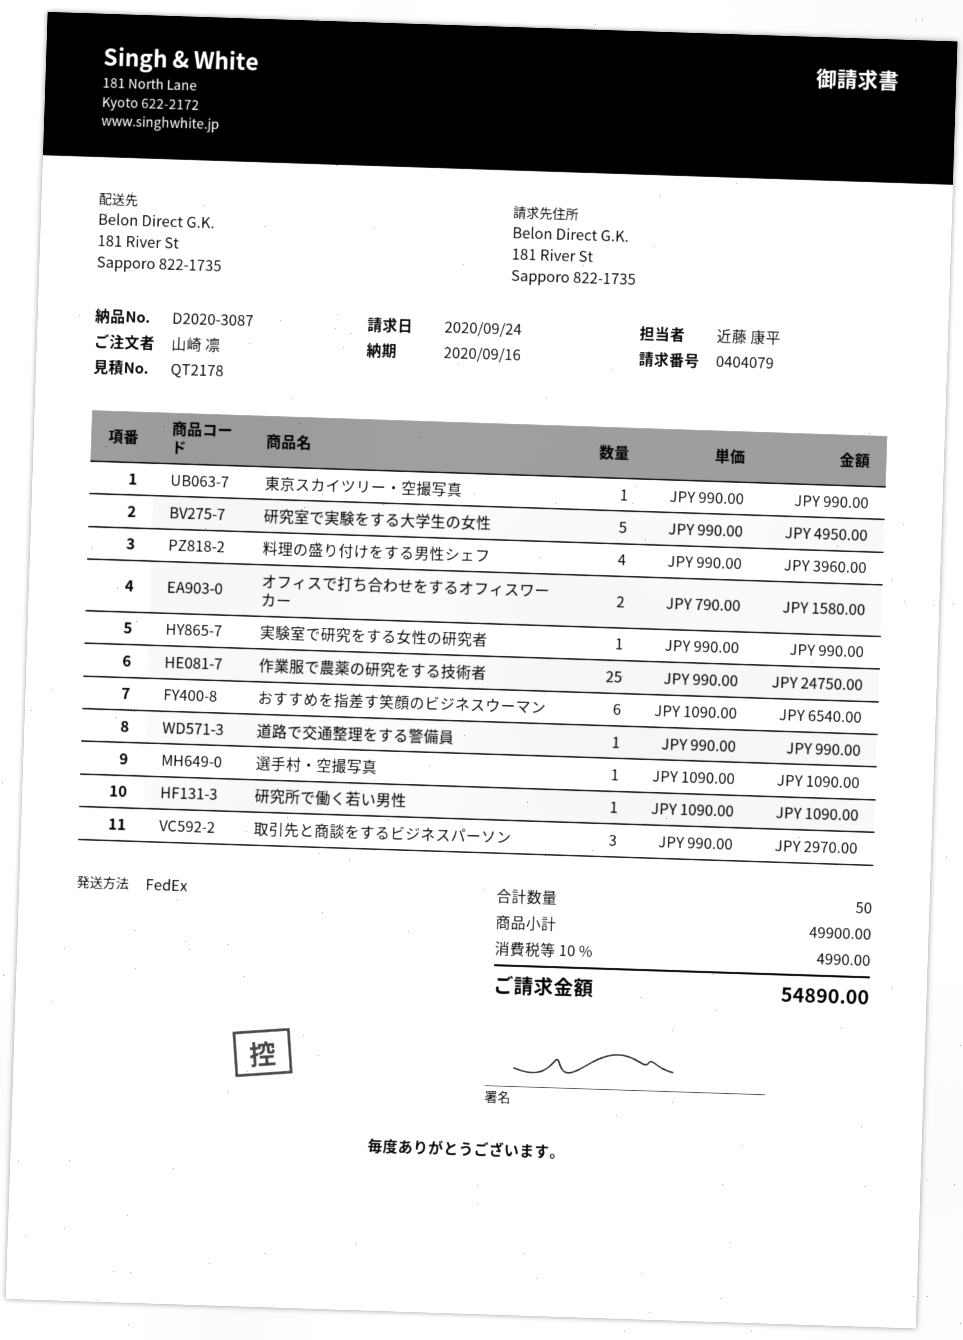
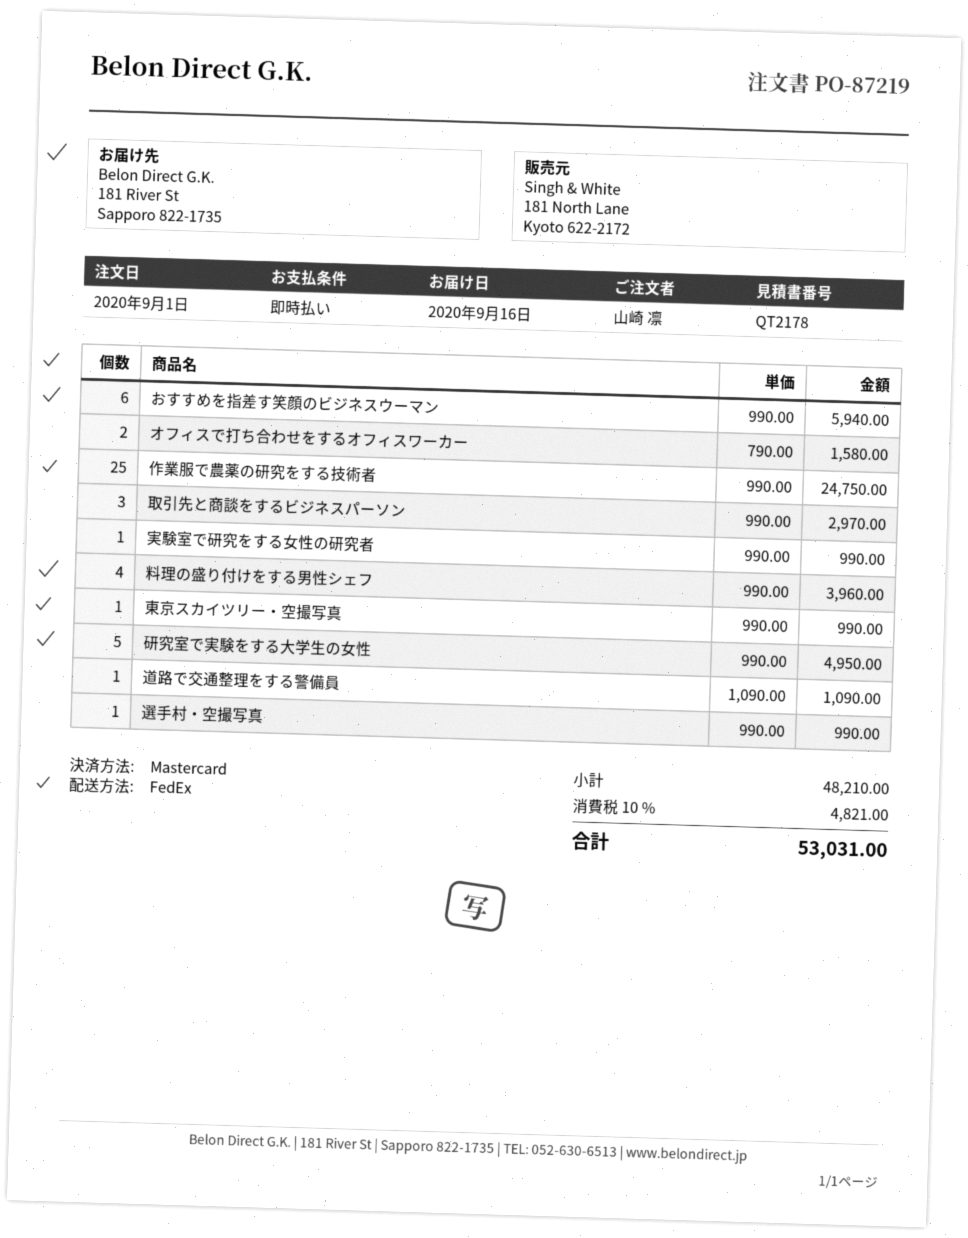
おすすめを指差す笑顔のビジネスウーマン: 6 x 1090.00 = 6540.00 -> 6 x 990.00 = 5940.00
道路で交通整理をする警備員: 1 x 990.00 = 990.00 -> 1 x 1090.00 = 1090.00
選手村・空撮写真: 1 x 1090.00 = 1090.00 -> 1 x 990.00 = 990.00
研究所で働く若い男性: 1 x 1090.00 = 1090.00 -> none
subtotal: 49900.00 -> 48210.00
tax: 10% = 4990.00 -> 10% = 4821.00
total: 54890.00 -> 53031.00

